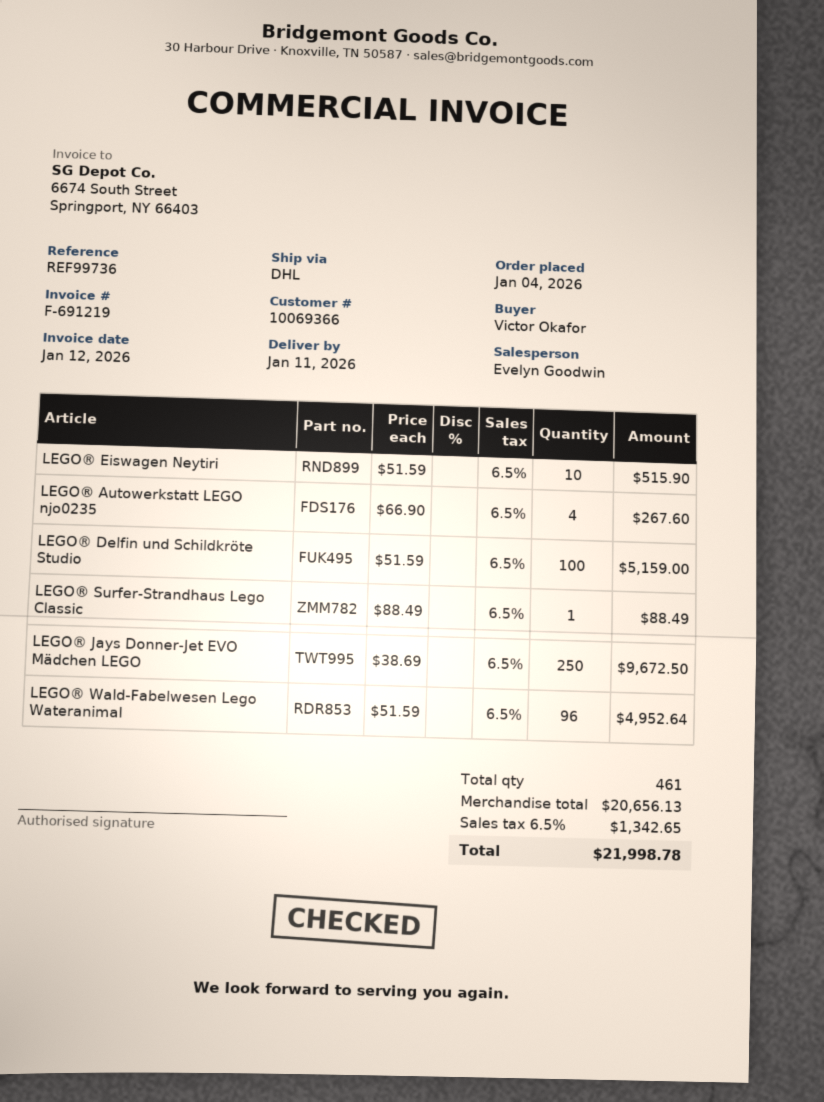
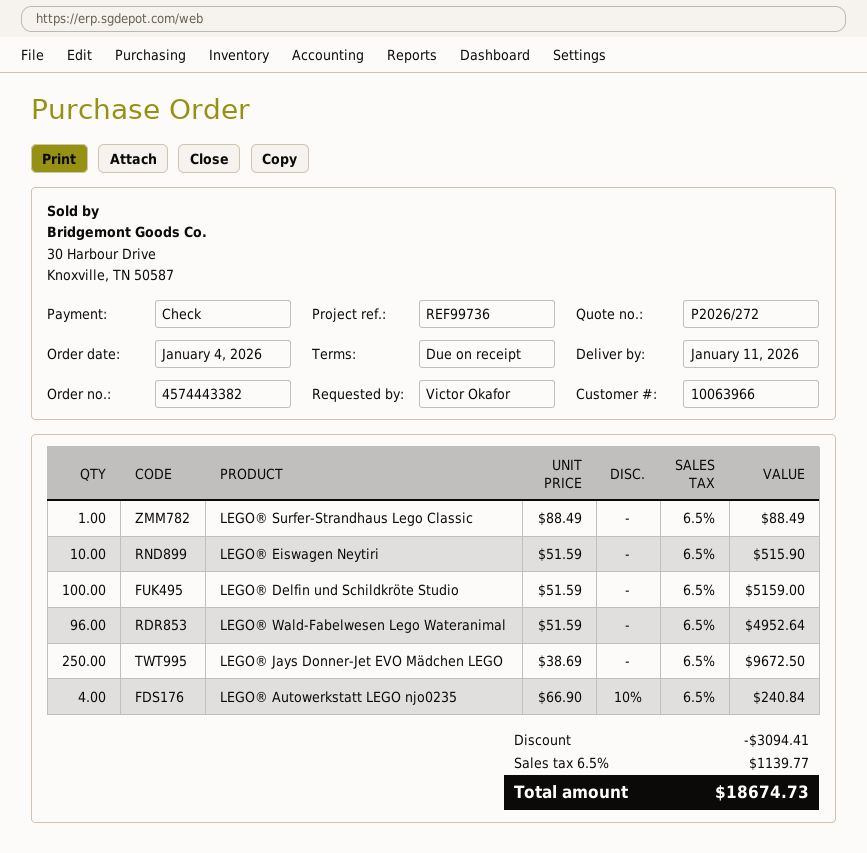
customer number: 10069366 -> 10063966
LEGO® Autowerkstatt LEGO njo0235: 4 x 66.90 = 267.60 -> 4 x 66.90 - 10% = 240.84
discount: none -> 3094.41
tax: 6.5% = 1342.65 -> 6.5% = 1139.77
total: 21998.78 -> 18674.73

